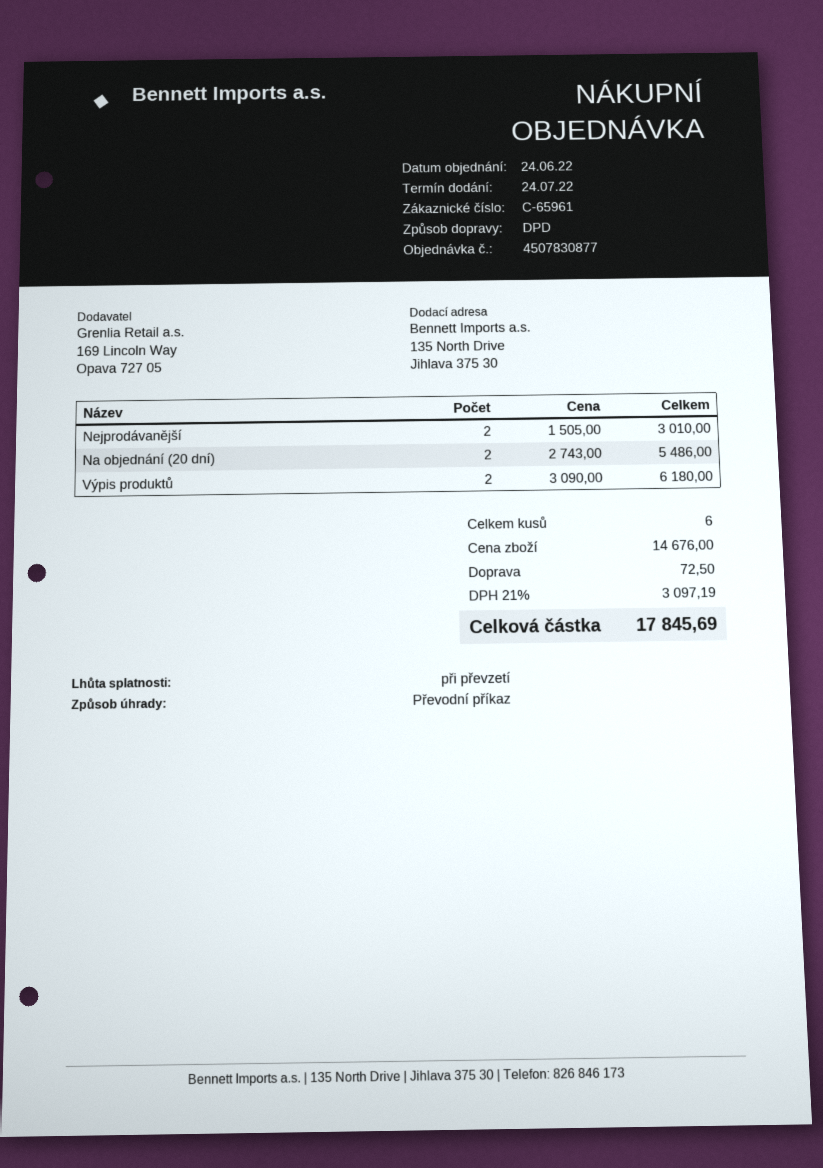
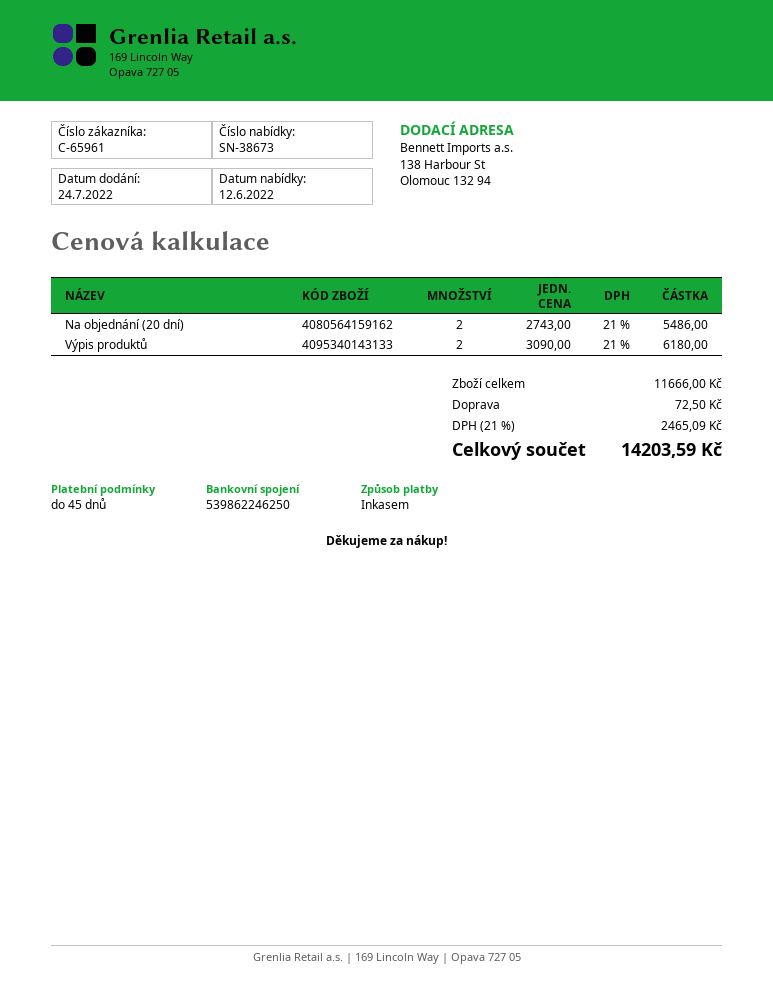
payment terms: on receipt -> 45 days
payment method: bank transfer -> direct debit
ship to: 135 North Drive, Jihlava 375 30 -> 138 Harbour St, Olomouc 132 94
Nejprodávanější: 2 x 1505.00 = 3010.00 -> none
subtotal: 14676.00 -> 11666.00
tax: 21% = 3097.19 -> 21% = 2465.09
total: 17845.69 -> 14203.59

